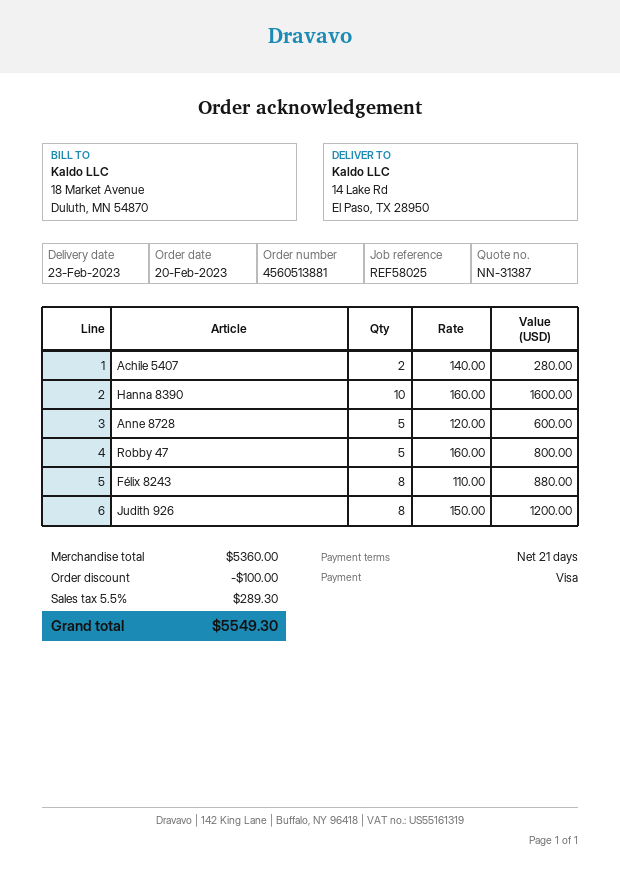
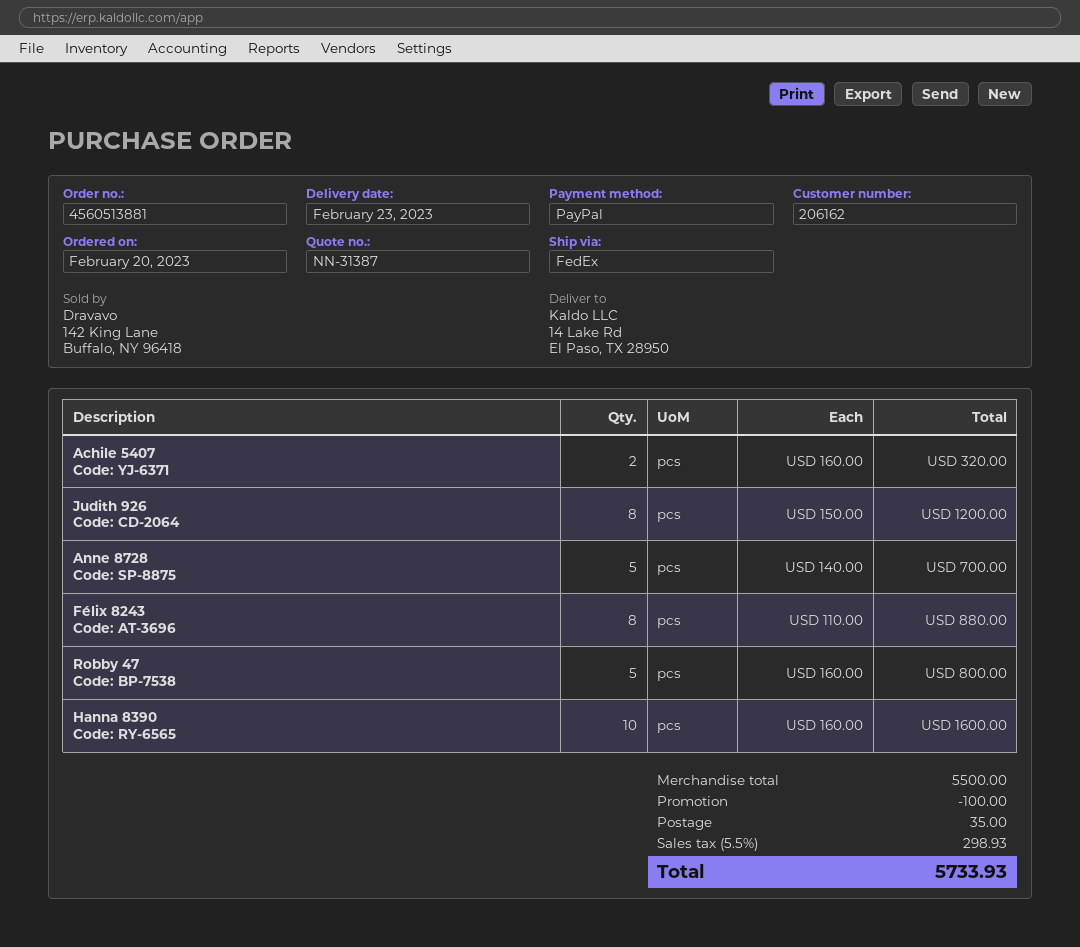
payment method: Visa -> PayPal
Achile 5407: 2 x 140.00 = 280.00 -> 2 x 160.00 = 320.00
Anne 8728: 5 x 120.00 = 600.00 -> 5 x 140.00 = 700.00
subtotal: 5360.00 -> 5500.00
shipping: none -> 35.00
tax: 5.5% = 289.30 -> 5.5% = 298.93
total: 5549.30 -> 5733.93

